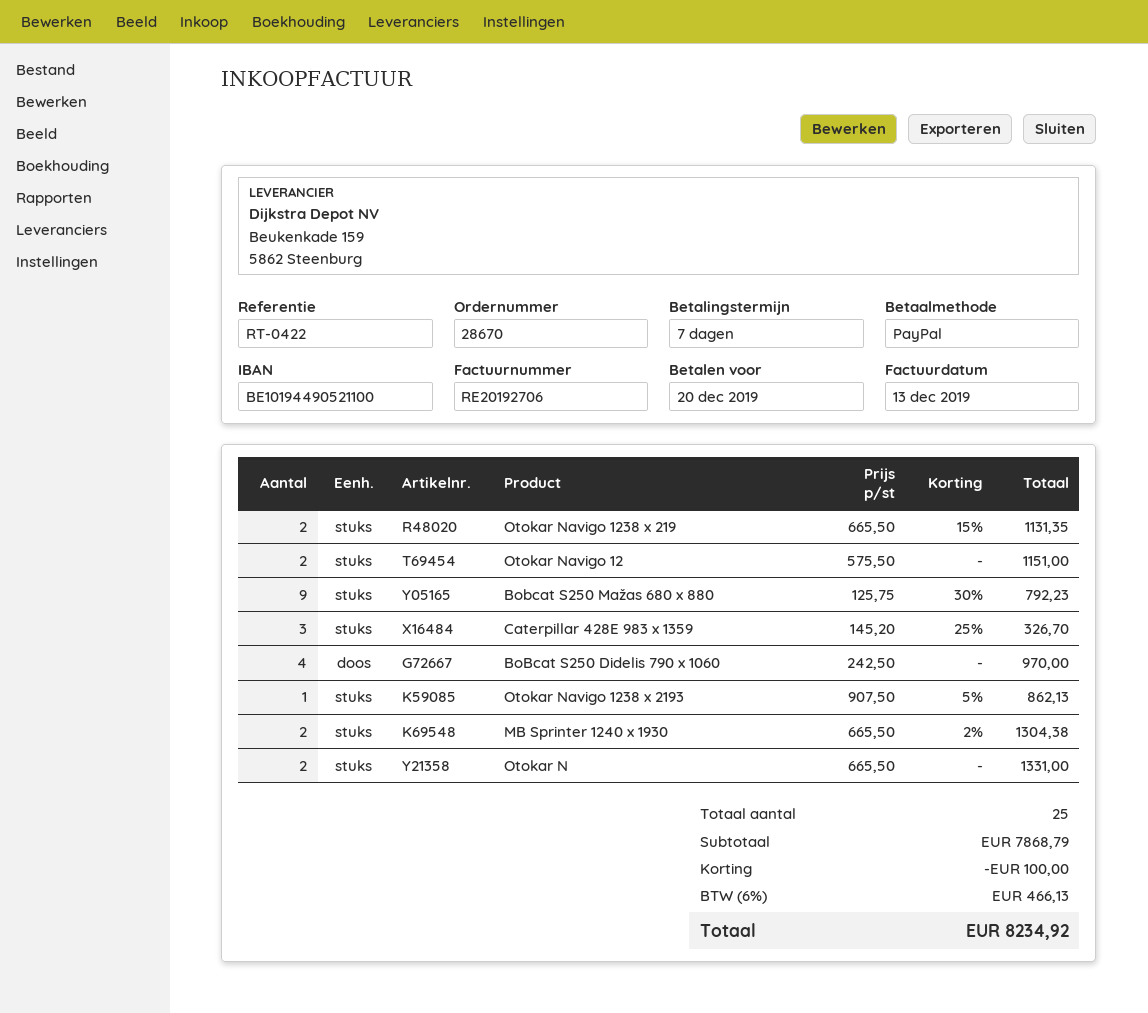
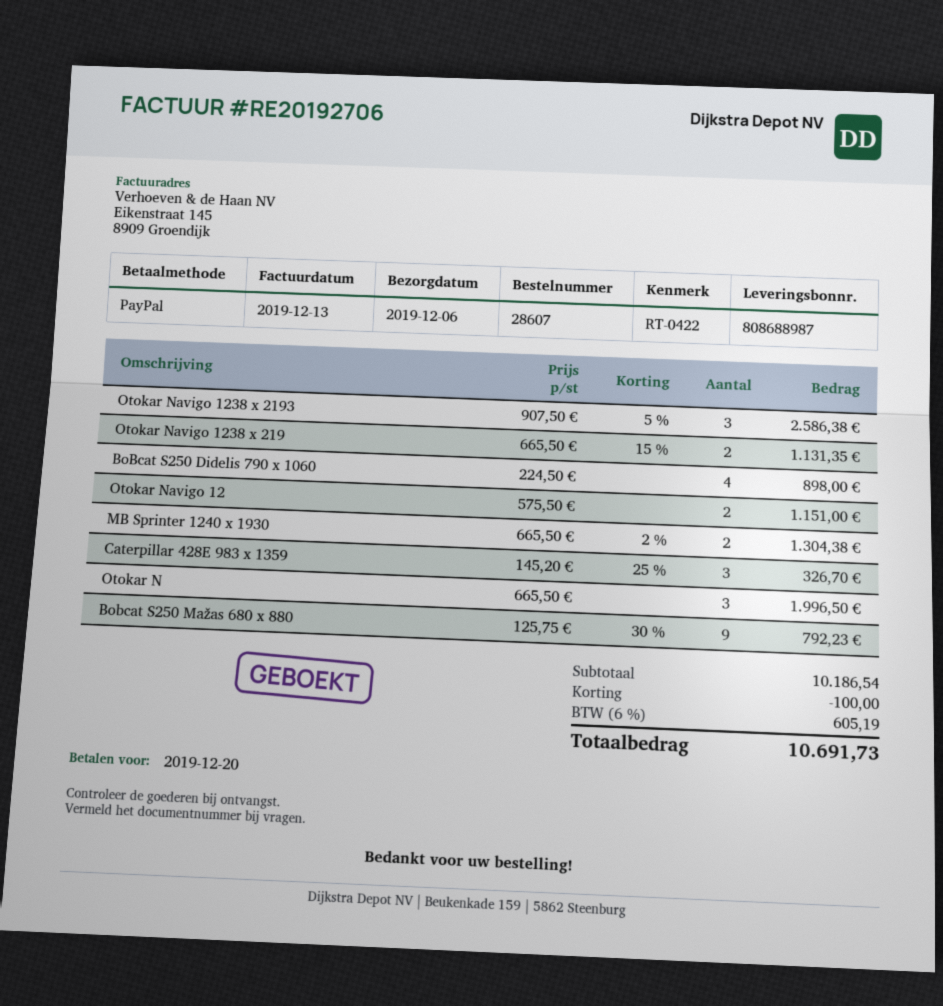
order number: 28670 -> 28607
BoBcat S250 Didelis 790 x 1060: 4 x 242.50 = 970.00 -> 4 x 224.50 = 898.00
Otokar Navigo 1238 x 2193: 1 x 907.50 - 5% = 862.13 -> 3 x 907.50 - 5% = 2586.38
Otokar N: 2 x 665.50 = 1331.00 -> 3 x 665.50 = 1996.50
subtotal: 7868.79 -> 10186.54
tax: 6% = 466.13 -> 6% = 605.19
total: 8234.92 -> 10691.73

